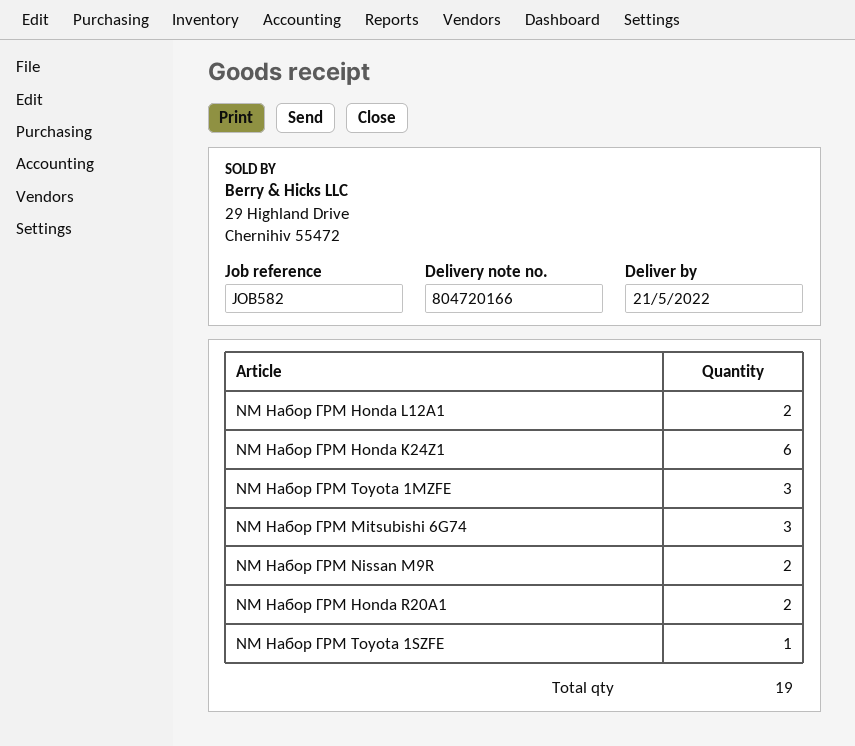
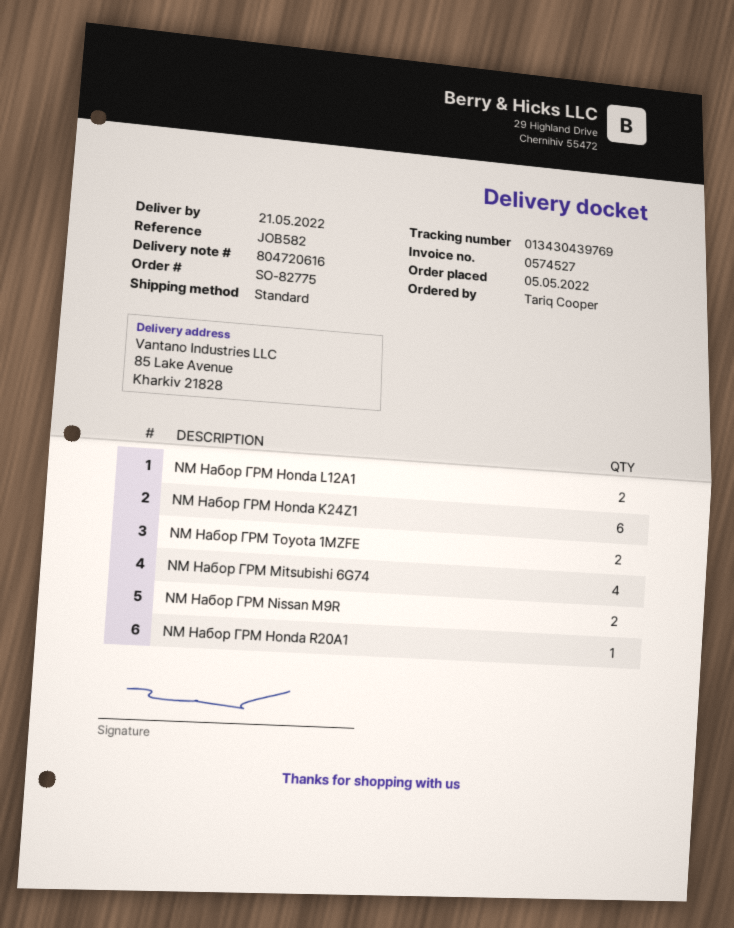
delivery note number: 804720166 -> 804720616
NM Набор ГРМ Toyota 1MZFE: 3 -> 2
NM Набор ГРМ Mitsubishi 6G74: 3 -> 4
NM Набор ГРМ Honda R20A1: 2 -> 1
NM Набор ГРМ Toyota 1SZFE: 1 -> none

